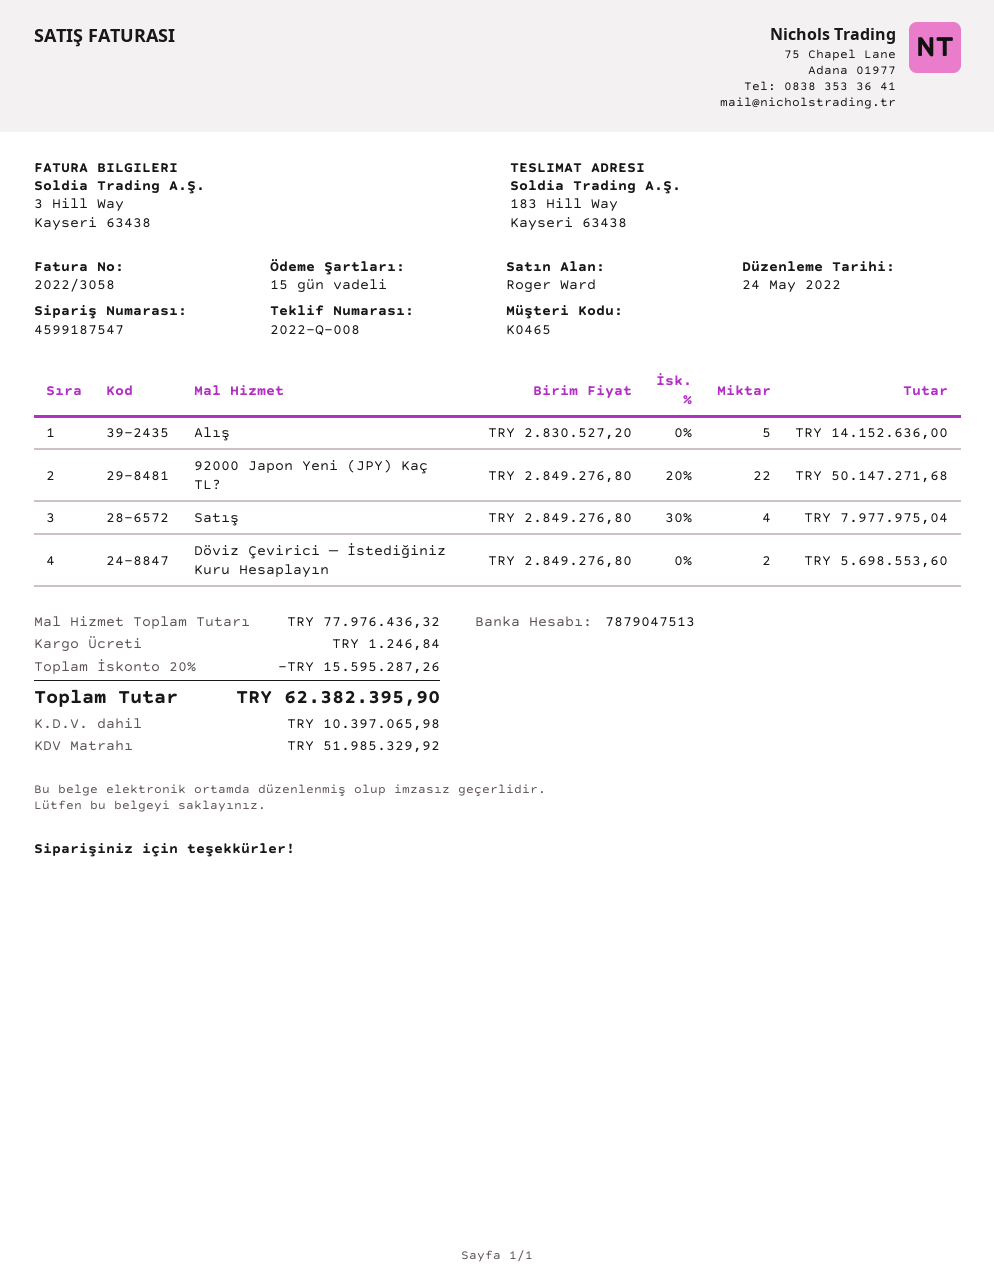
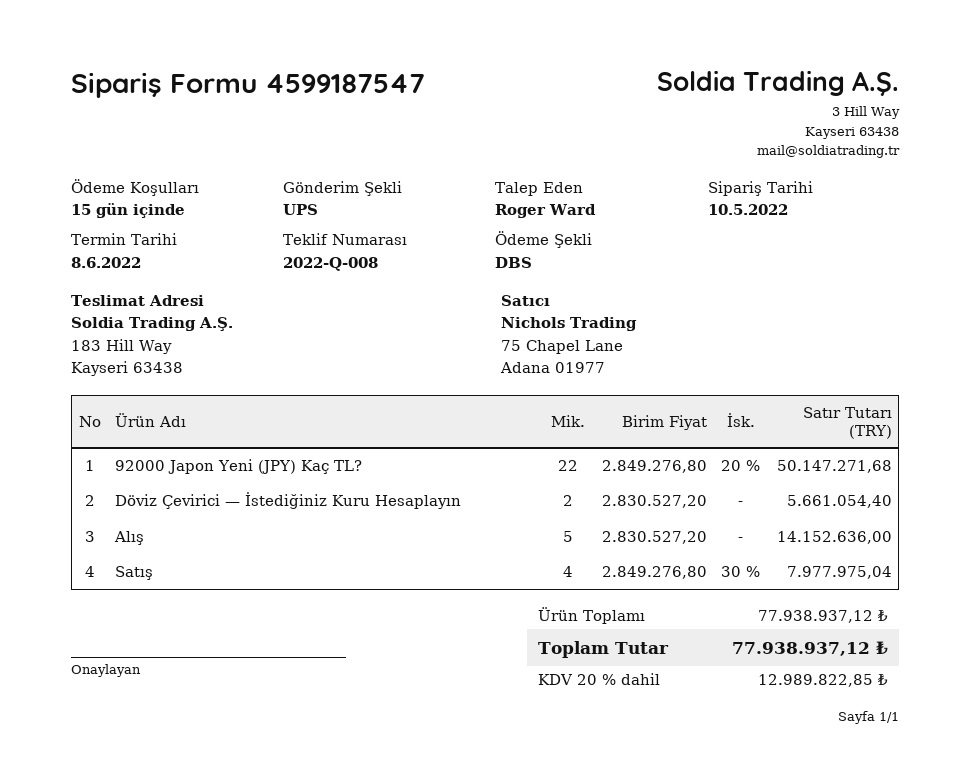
Döviz Çevirici — İstediğiniz Kuru Hesaplayın: 2 x 2849276.80 = 5698553.60 -> 2 x 2830527.20 = 5661054.40
subtotal: 77976436.32 -> 77938937.12
discount: 20% = 15595287.26 -> none
shipping: 1246.84 -> none
tax: 10397065.98 -> 12989822.85
total: 62382395.90 -> 77938937.12

